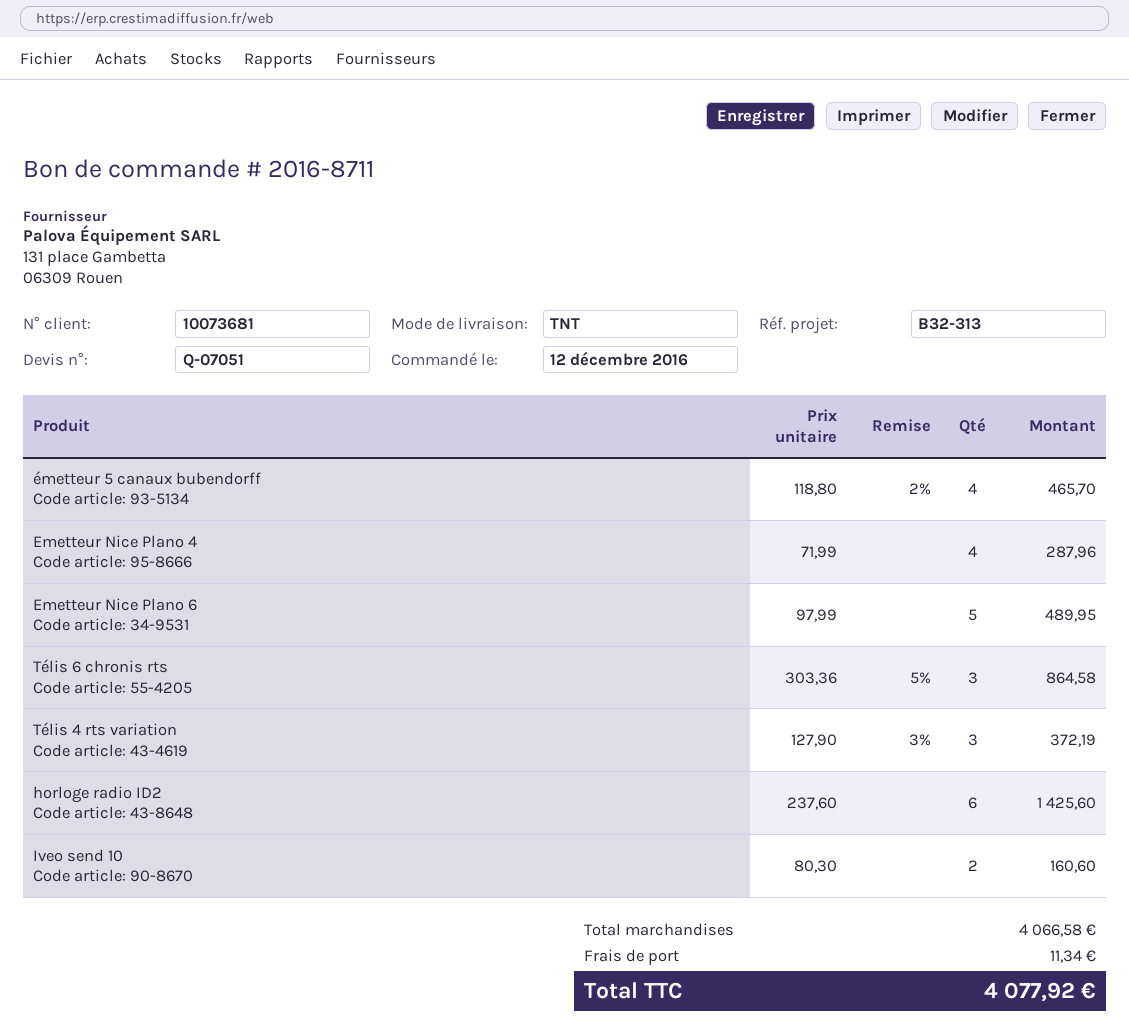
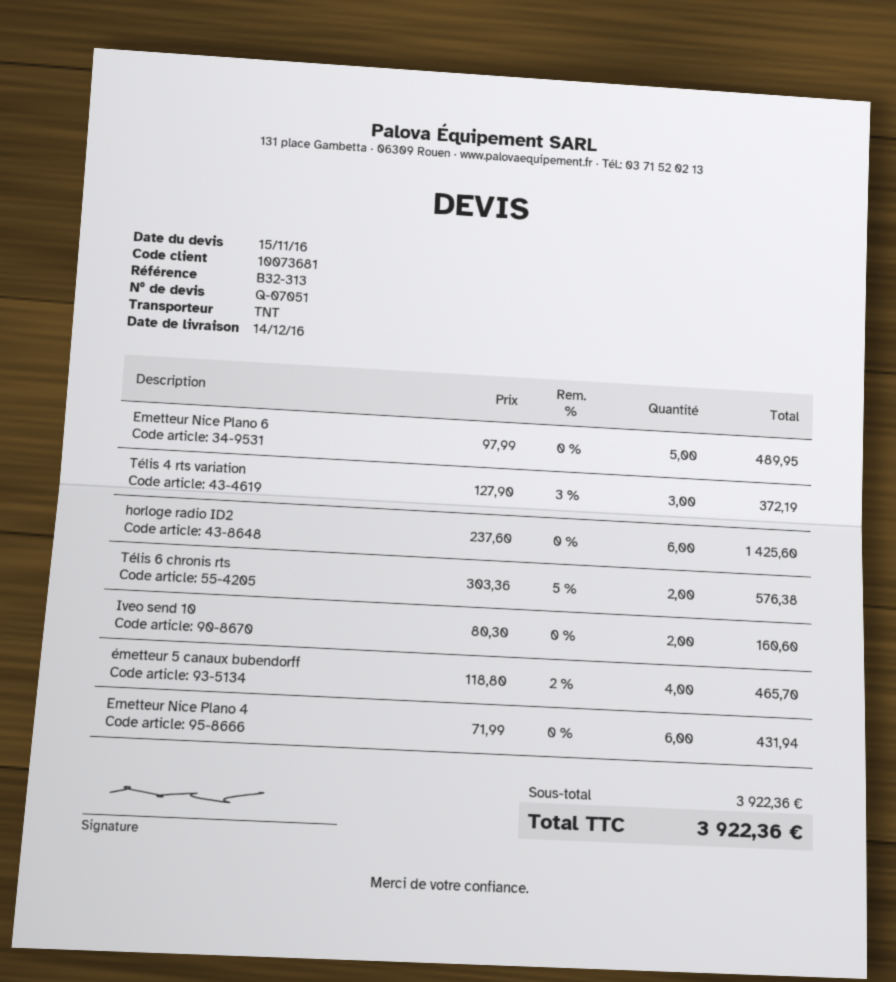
Emetteur Nice Plano 4: 4 x 71.99 = 287.96 -> 6 x 71.99 = 431.94
Télis 6 chronis rts: 3 x 303.36 - 5% = 864.58 -> 2 x 303.36 - 5% = 576.38
subtotal: 4066.58 -> 3922.36
shipping: 11.34 -> none
total: 4077.92 -> 3922.36

